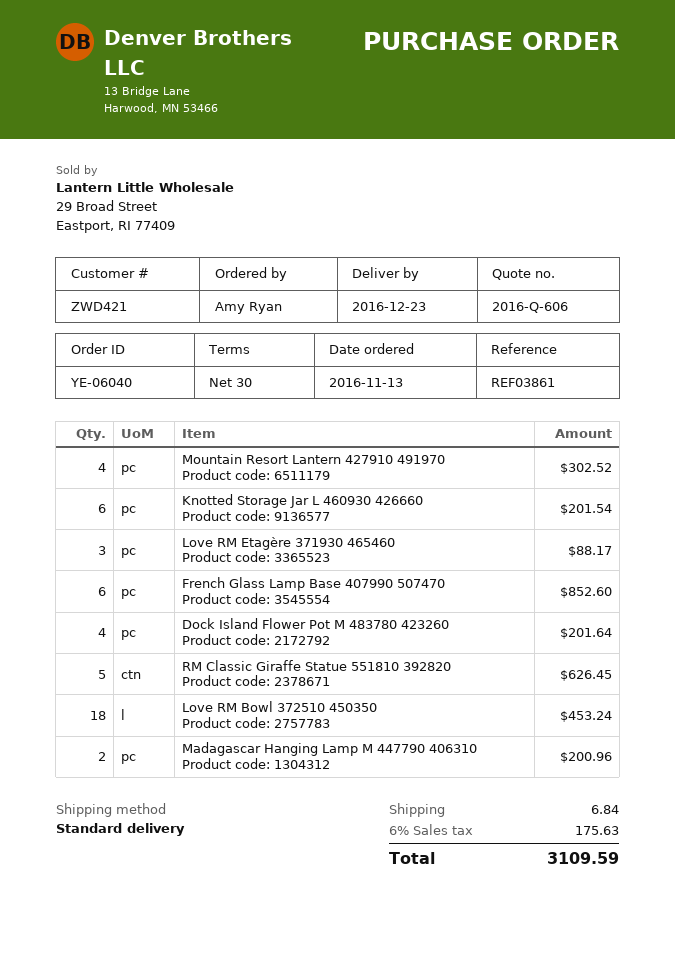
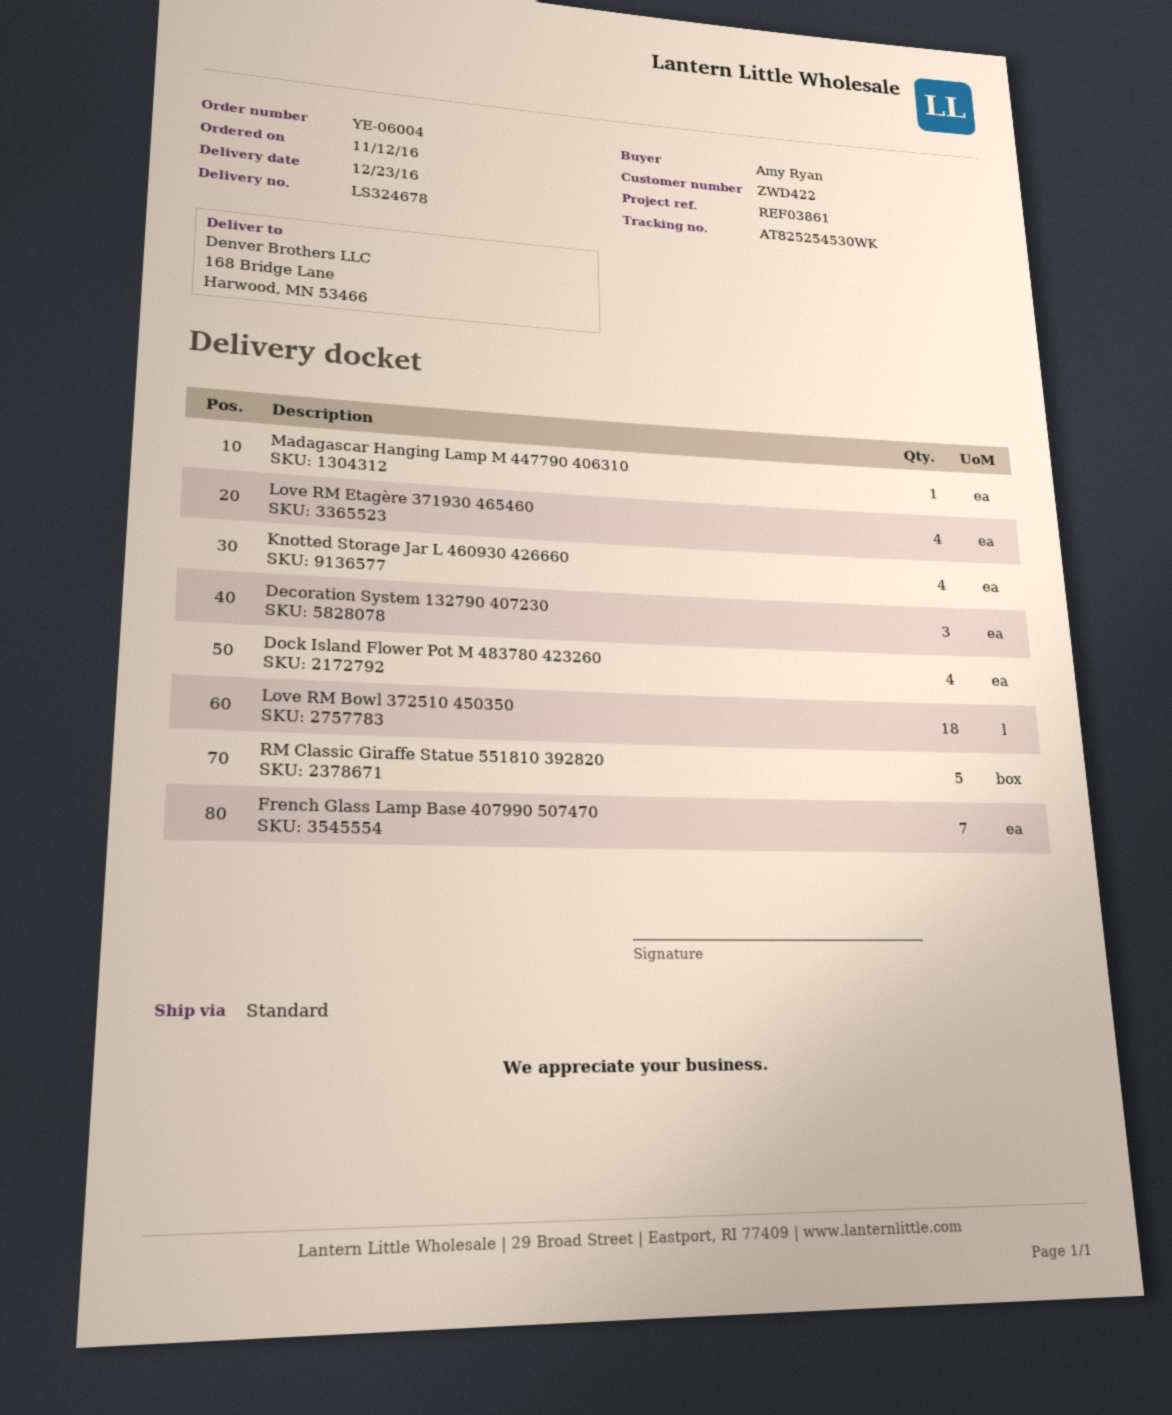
order number: YE-06040 -> YE-06004
order date: 2016-11-13 -> 2016-11-12
customer number: ZWD421 -> ZWD422
Mountain Resort Lantern 427910 491970: 4 -> none
Knotted Storage Jar L 460930 426660: 6 -> 4
Love RM Etagère 371930 465460: 3 -> 4
French Glass Lamp Base 407990 507470: 6 -> 7
Madagascar Hanging Lamp M 447790 406310: 2 -> 1
Decoration System 132790 407230: none -> 3

